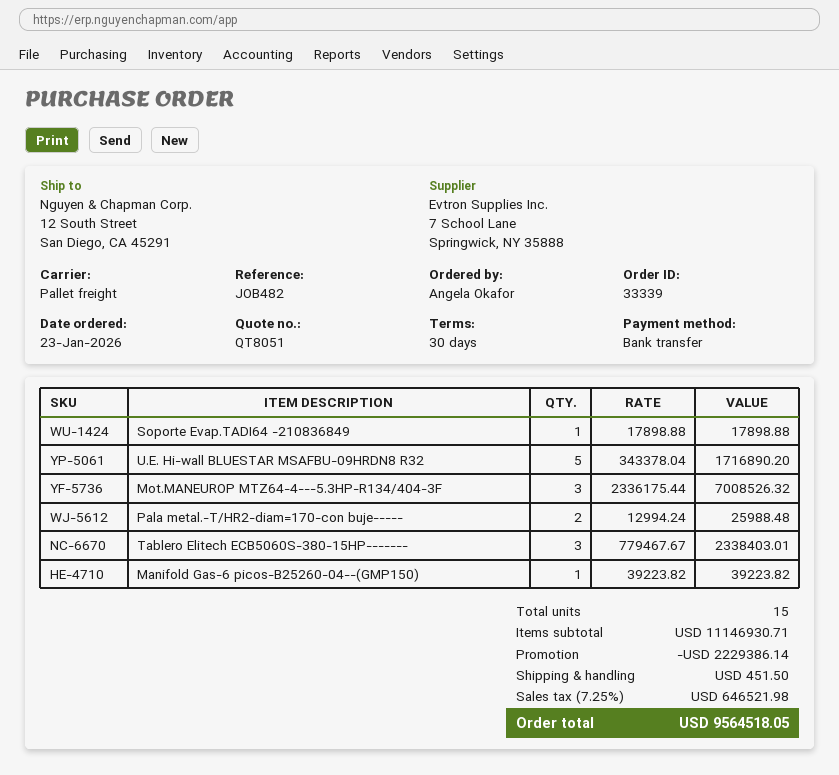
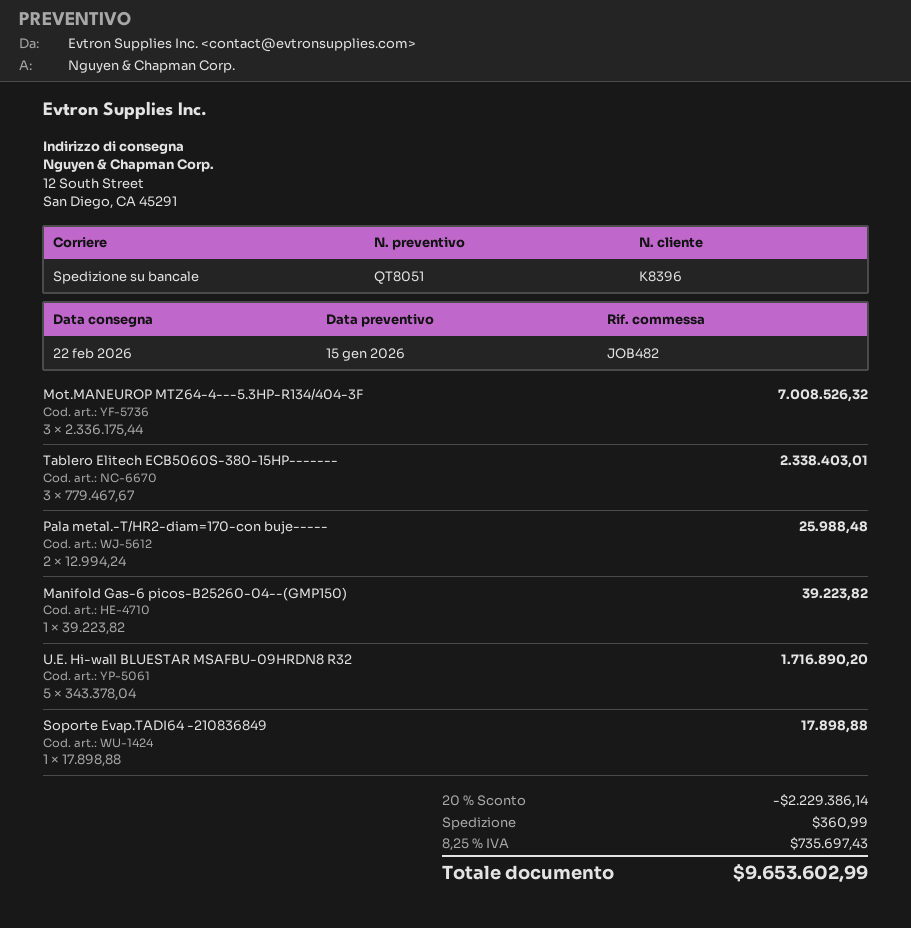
shipping: 451.50 -> 360.99
tax: 7.25% = 646521.98 -> 8.25% = 735697.43
total: 9564518.05 -> 9653602.99

